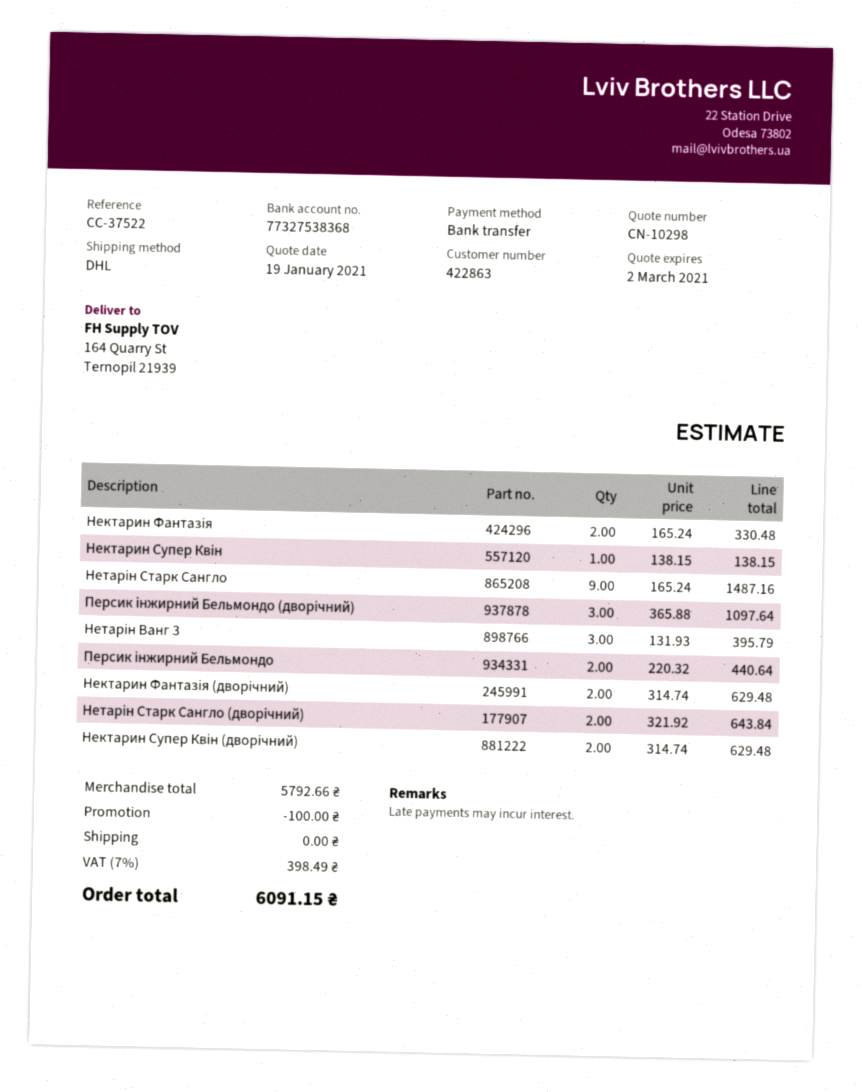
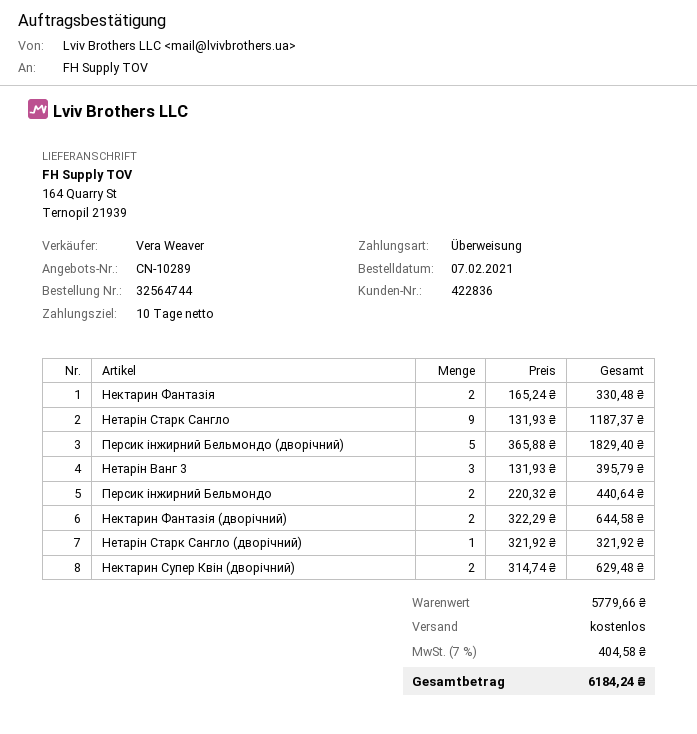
quote number: CN-10298 -> CN-10289
customer number: 422863 -> 422836
Нектарин Супер Квін: 1 x 138.15 = 138.15 -> none
Нетарін Старк Сангло: 9 x 165.24 = 1487.16 -> 9 x 131.93 = 1187.37
Персик інжирний Бельмондо (дворічний): 3 x 365.88 = 1097.64 -> 5 x 365.88 = 1829.40
Нектарин Фантазія (дворічний): 2 x 314.74 = 629.48 -> 2 x 322.29 = 644.58
Нетарін Старк Сангло (дворічний): 2 x 321.92 = 643.84 -> 1 x 321.92 = 321.92
subtotal: 5792.66 -> 5779.66
discount: 100.00 -> none
tax: 7% = 398.49 -> 7% = 404.58
total: 6091.15 -> 6184.24

